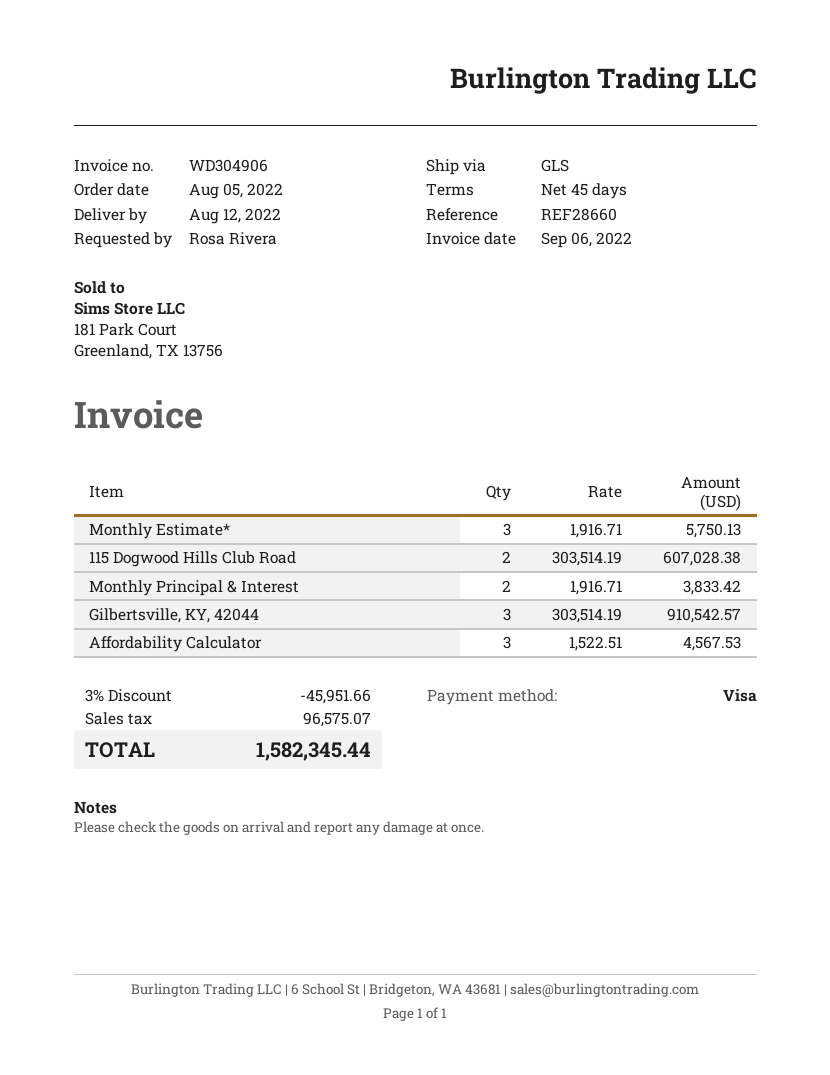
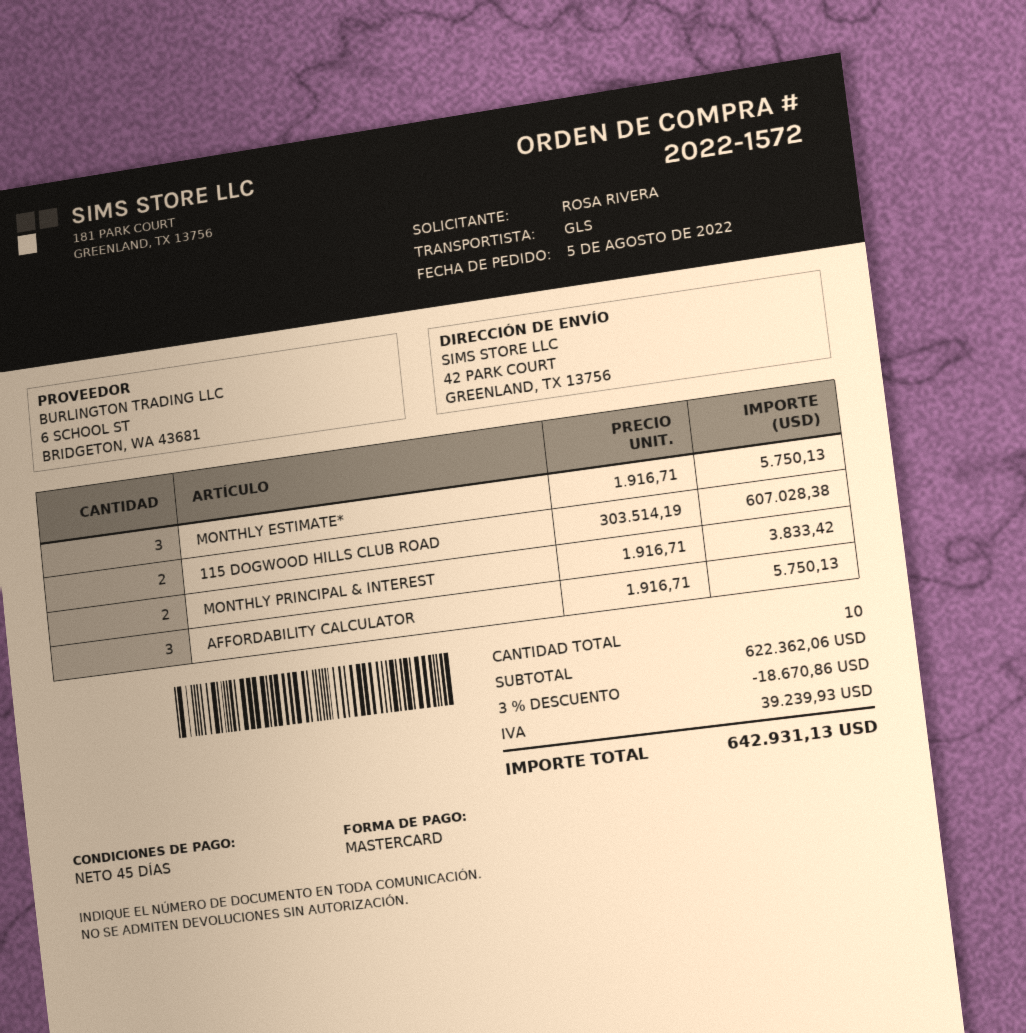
payment method: Visa -> Mastercard
Gilbertsville, KY, 42044: 3 x 303514.19 = 910542.57 -> none
Affordability Calculator: 3 x 1522.51 = 4567.53 -> 3 x 1916.71 = 5750.13
discount: 3% = 45951.66 -> 3% = 18670.86
tax: 96575.07 -> 39239.93
total: 1582345.44 -> 642931.13

